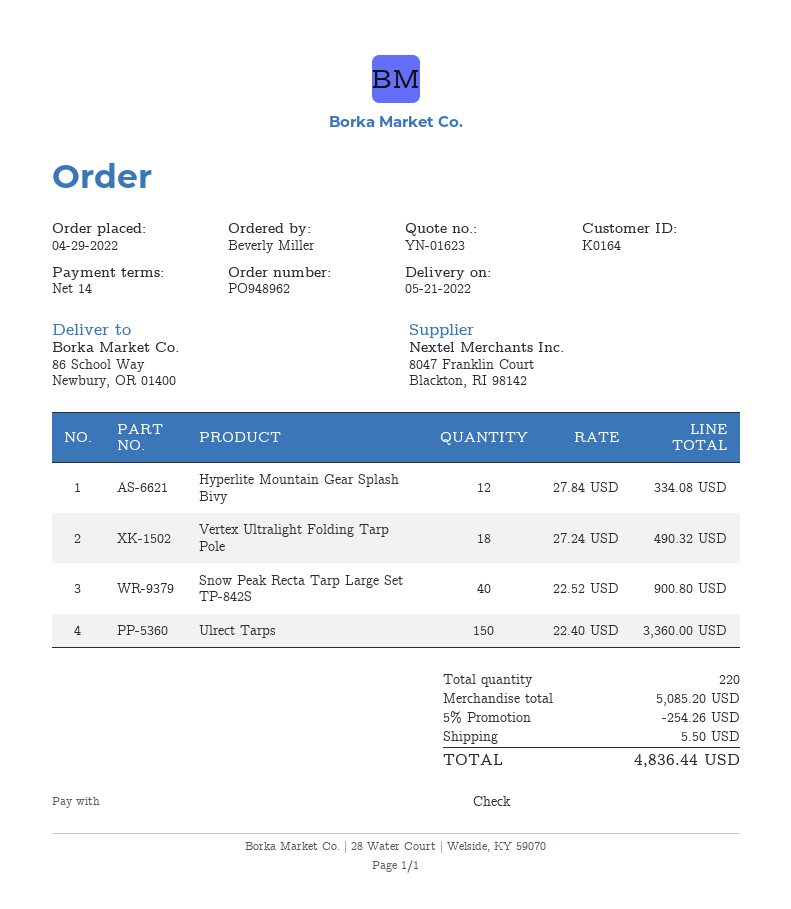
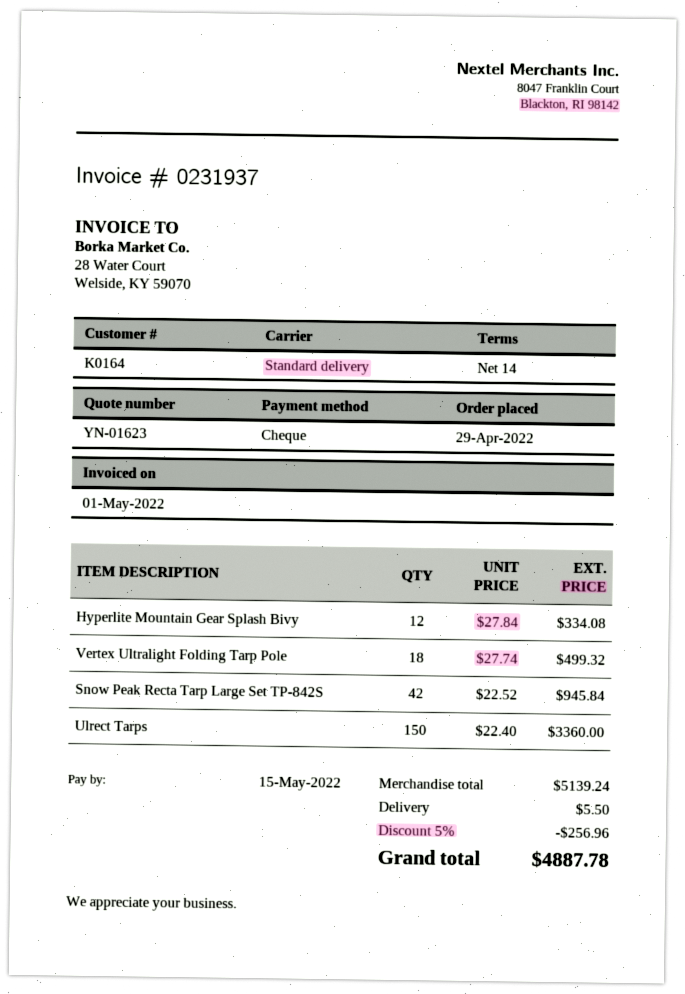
Vertex Ultralight Folding Tarp Pole: 18 x 27.24 = 490.32 -> 18 x 27.74 = 499.32
Snow Peak Recta Tarp Large Set TP-842S: 40 x 22.52 = 900.80 -> 42 x 22.52 = 945.84
subtotal: 5085.20 -> 5139.24
discount: 5% = 254.26 -> 5% = 256.96
total: 4836.44 -> 4887.78

